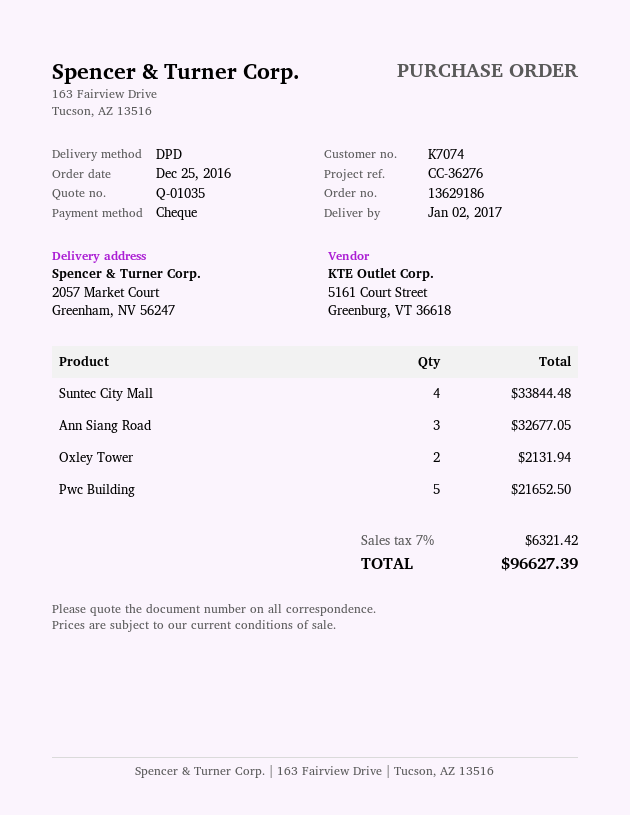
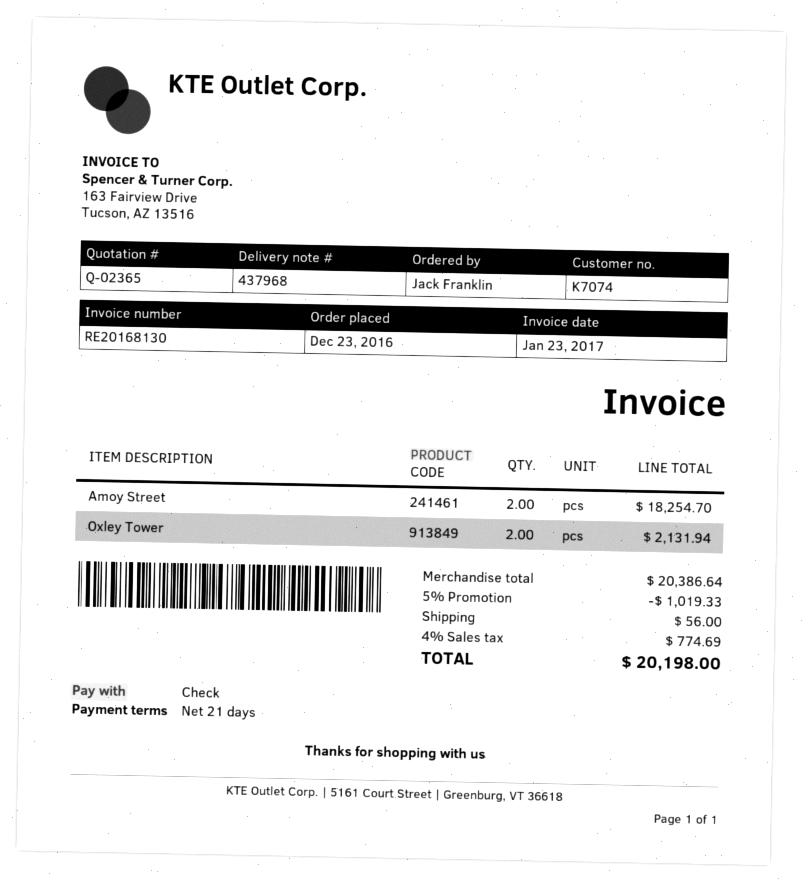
quote number: Q-01035 -> Q-02365
order date: 2016-12-25 -> 2016-12-23
Suntec City Mall: 4 for 33844.48 -> none
Ann Siang Road: 3 for 32677.05 -> none
Pwc Building: 5 for 21652.50 -> none
Amoy Street: none -> 2 for 18254.70
discount: none -> 5% = 1019.33
shipping: none -> 56.00
tax: 7% = 6321.42 -> 4% = 774.69
total: 96627.39 -> 20198.00

